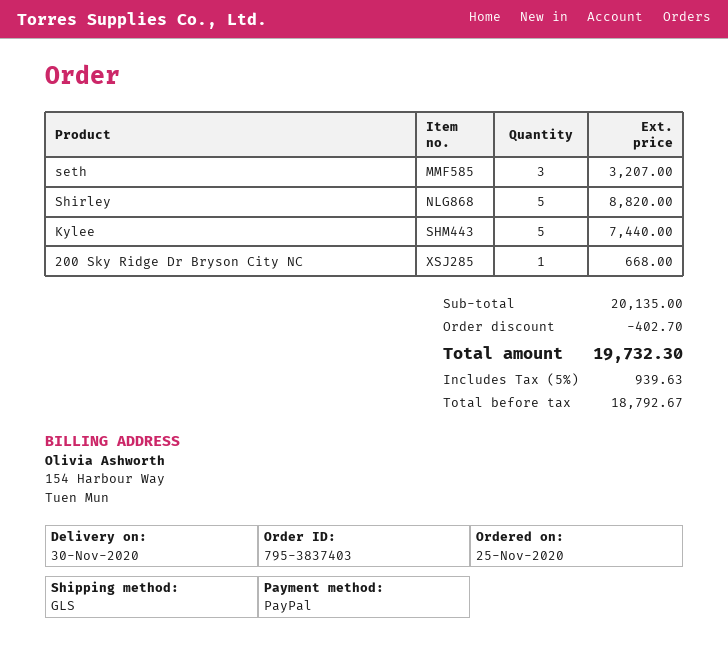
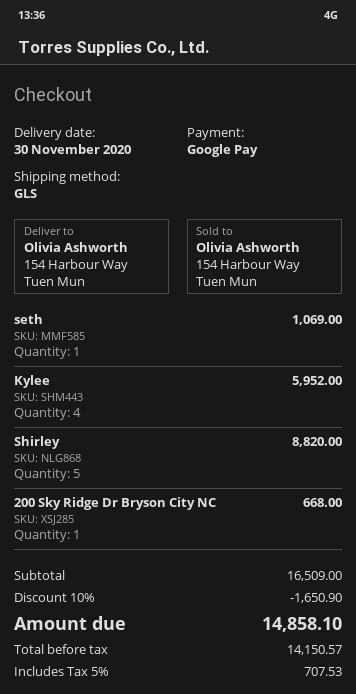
payment method: PayPal -> Google Pay
seth: 3 for 3207.00 -> 1 for 1069.00
Kylee: 5 for 7440.00 -> 4 for 5952.00
subtotal: 20135.00 -> 16509.00
discount: 402.70 -> 1650.90
net: 18792.67 -> 14150.57
tax: 5% = 939.63 -> 5% = 707.53
total: 19732.30 -> 14858.10

